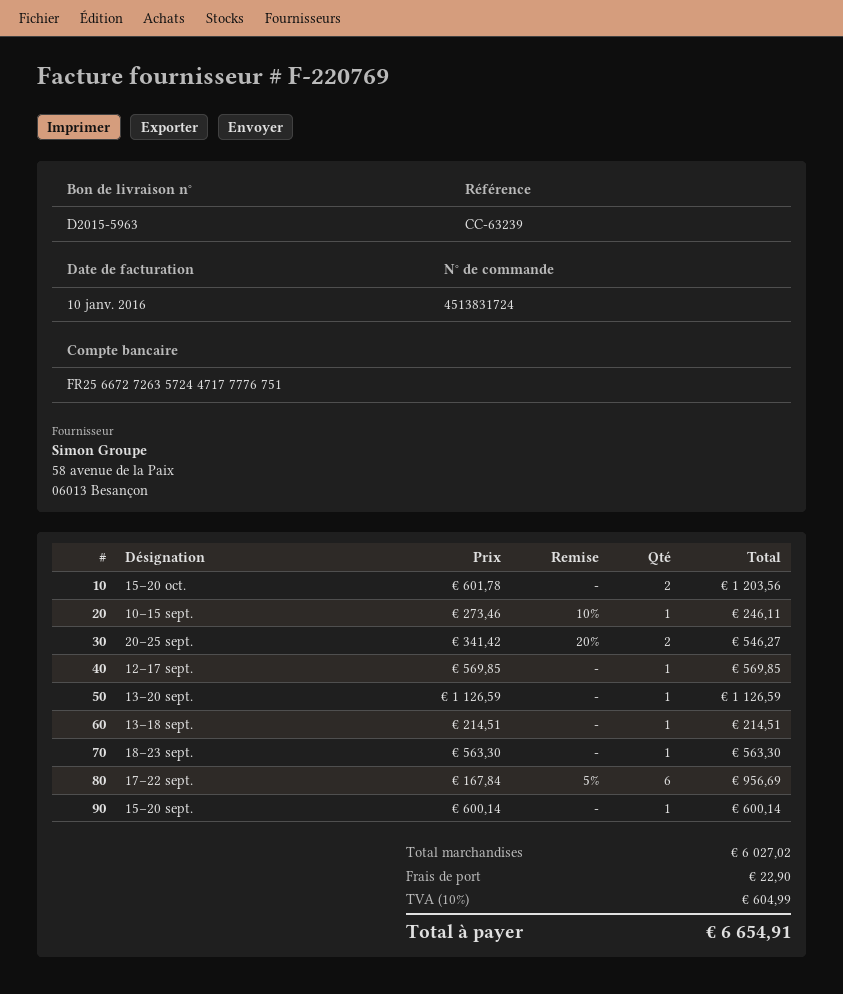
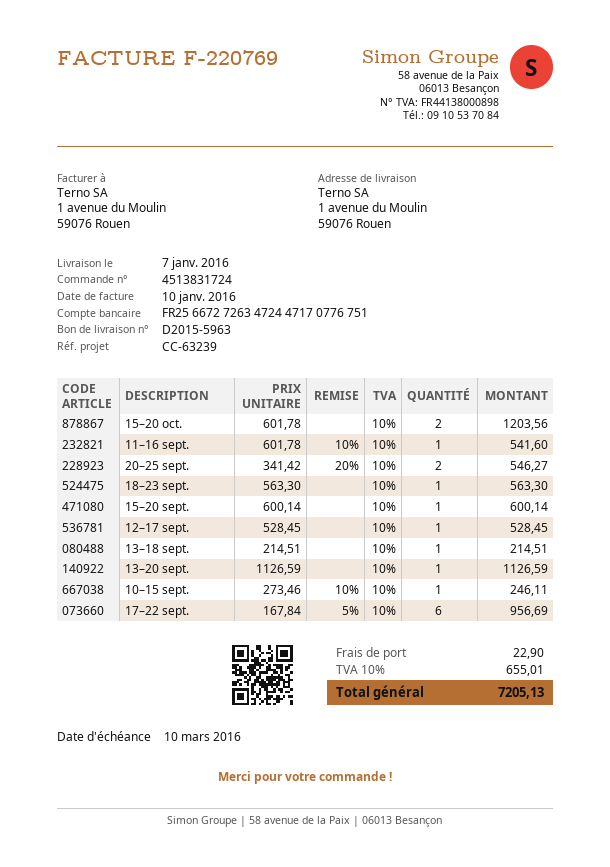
bank account: FR2566727263572447177776751 -> FR2566727263472447170776751
12–17 sept.: 1 x 569.85 = 569.85 -> 1 x 528.45 = 528.45
11–16 sept.: none -> 1 x 601.78 - 10% = 541.60
tax: 10% = 604.99 -> 10% = 655.01
total: 6654.91 -> 7205.13

